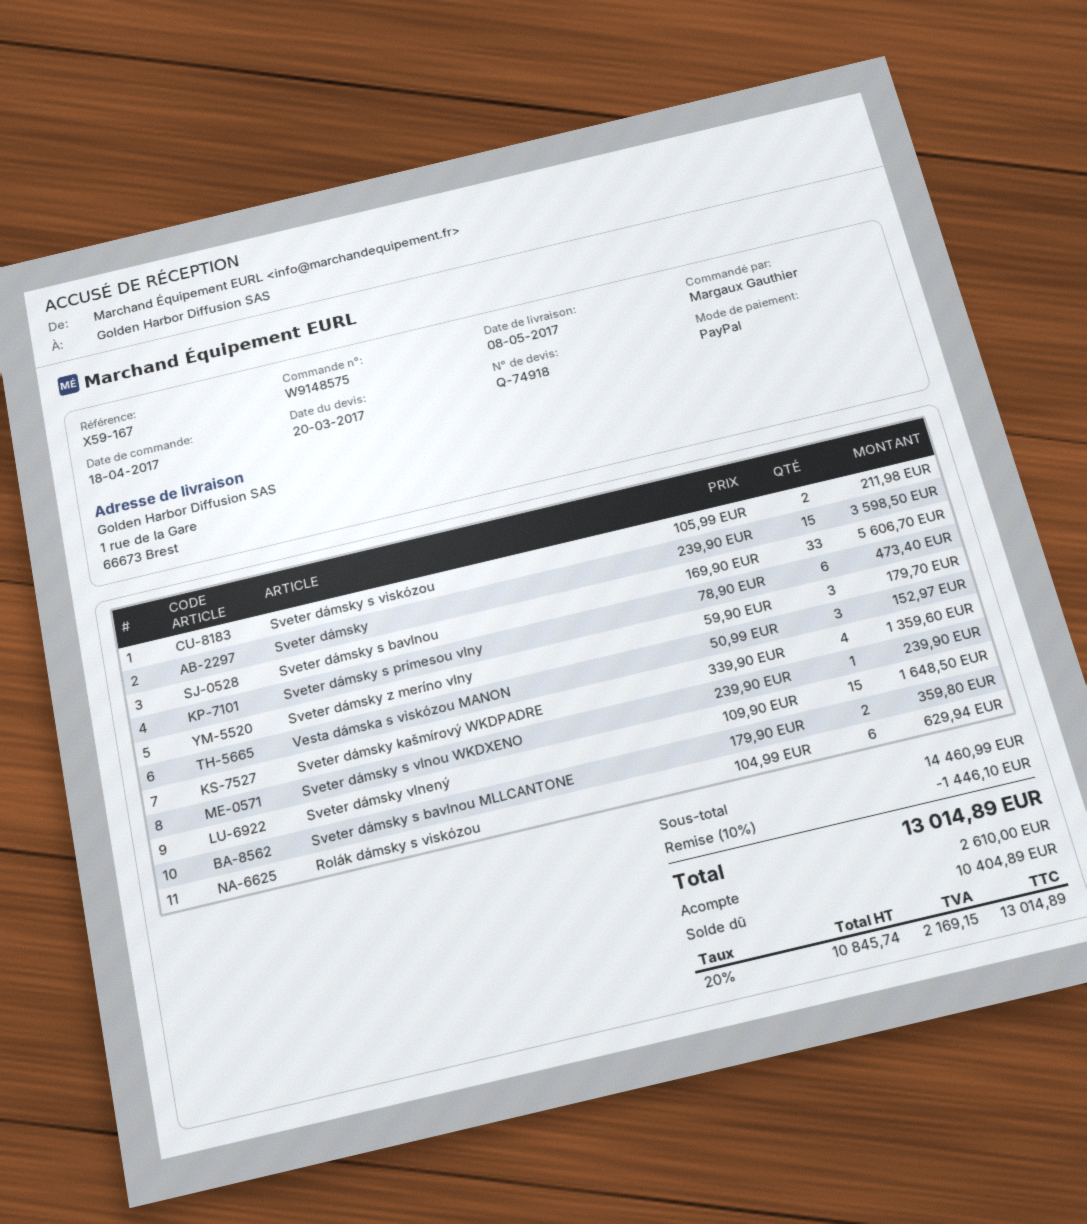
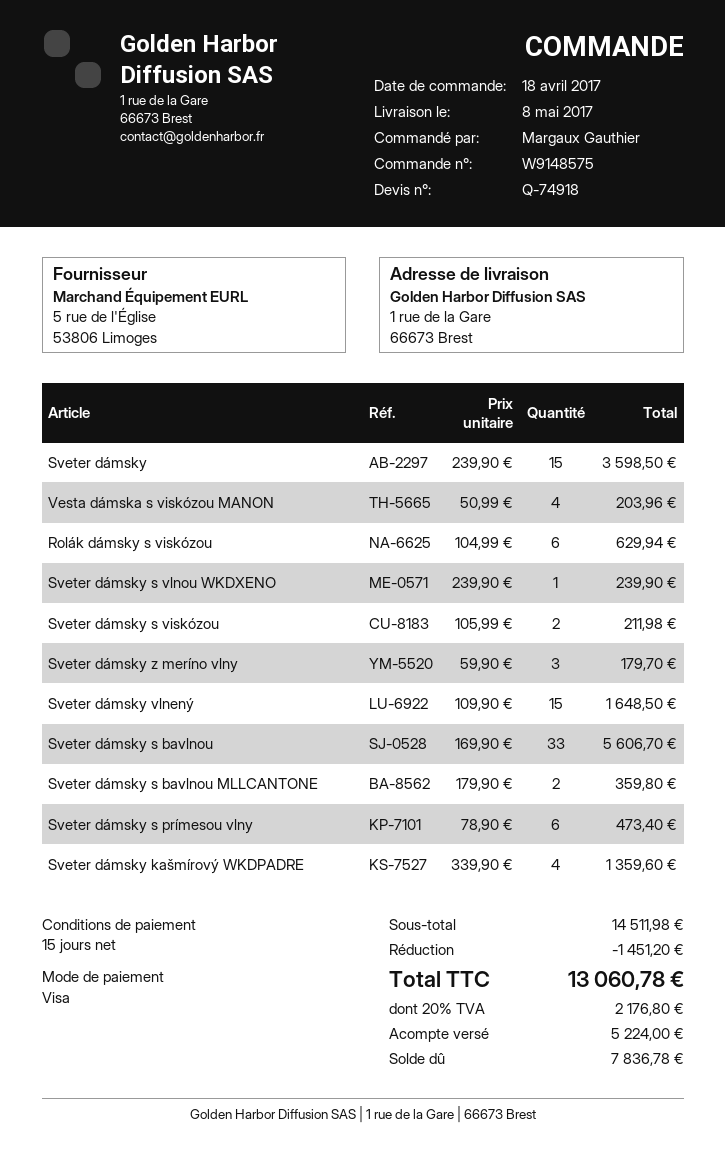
payment method: PayPal -> Visa
Vesta dámska s viskózou MANON: 3 x 50.99 = 152.97 -> 4 x 50.99 = 203.96
subtotal: 14460.99 -> 14511.98
discount: 1446.10 -> 1451.20
tax: 20% = 2169.15 -> 20% = 2176.80
total: 13014.89 -> 13060.78
deposit: 2610.00 -> 5224.00
balance: 10404.89 -> 7836.78

